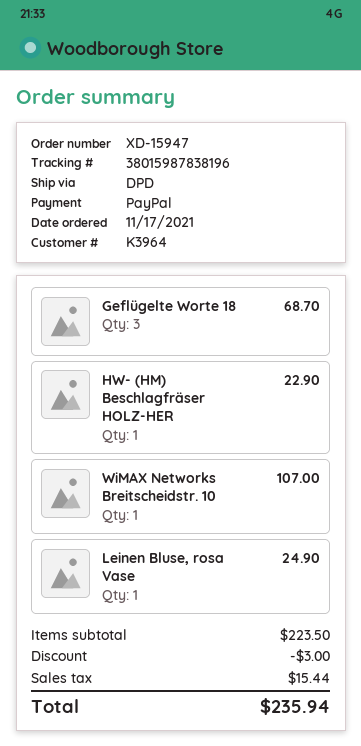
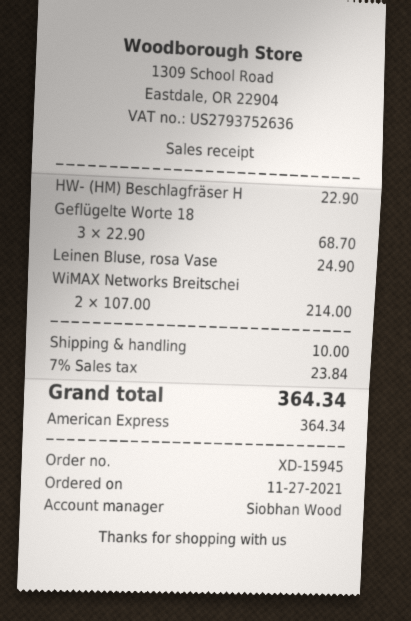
order number: XD-15947 -> XD-15945
order date: 2021-11-17 -> 2021-11-27
payment method: PayPal -> American Express
WiMAX Networks Breitscheidstr. 10: 1 for 107.00 -> 2 for 214.00
discount: 3.00 -> none
shipping: none -> 10.00
tax: 15.44 -> 23.84
total: 235.94 -> 364.34

